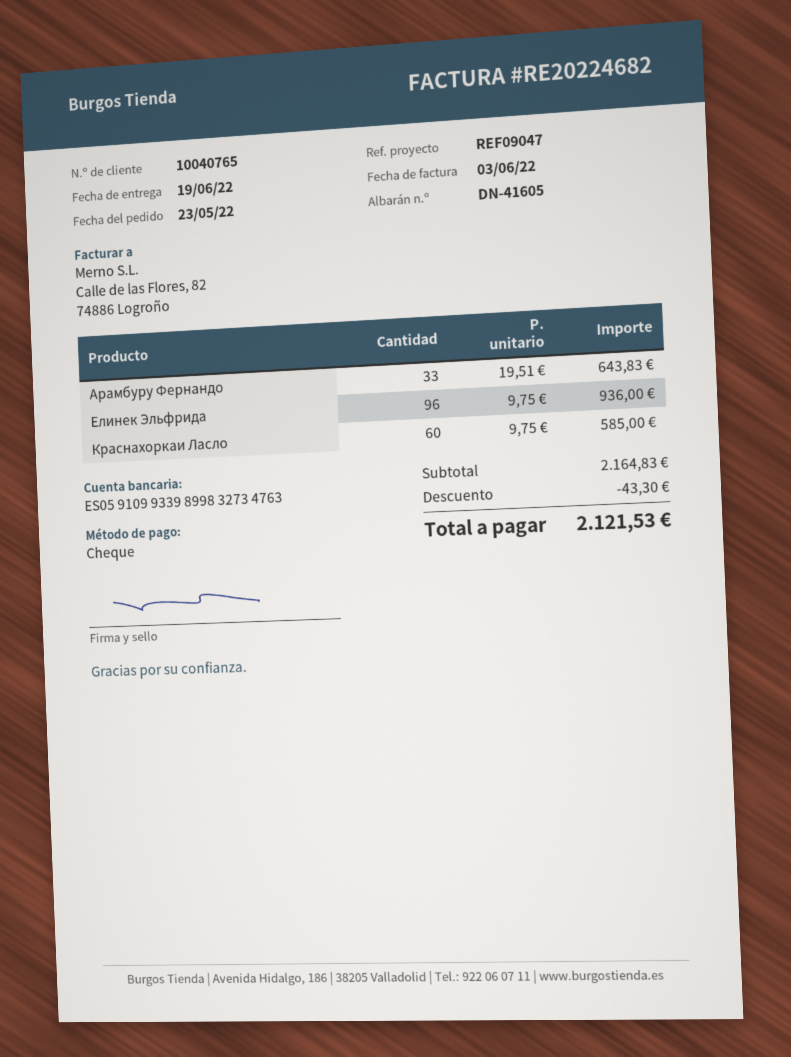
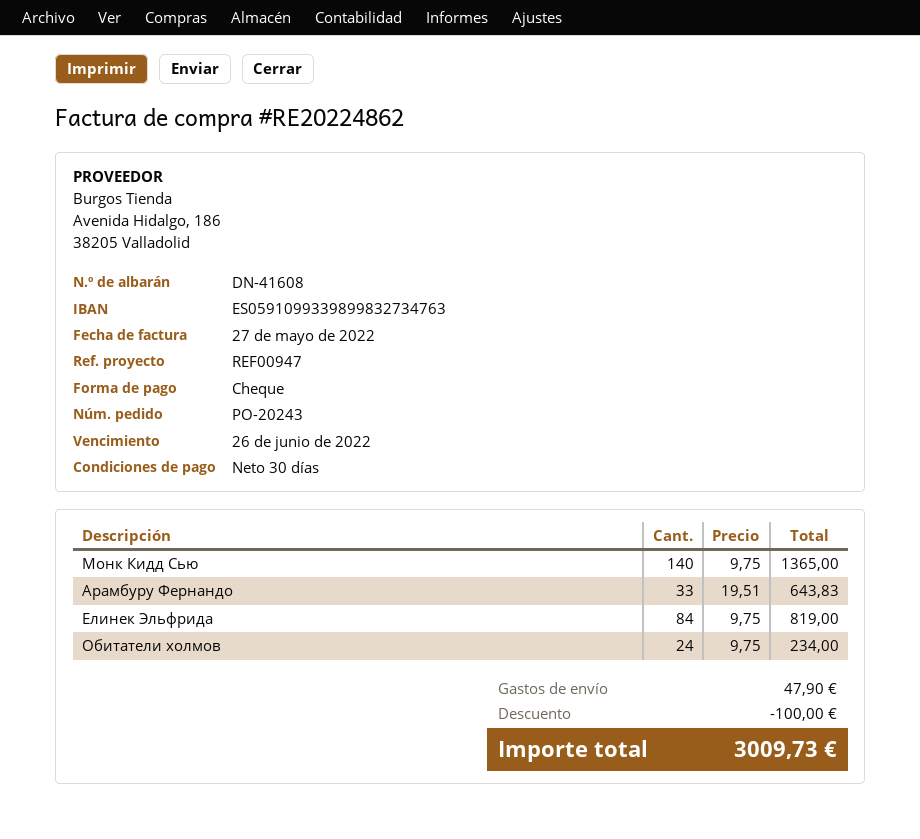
delivery note number: DN-41605 -> DN-41608
invoice number: RE20224682 -> RE20224862
invoice date: 2022-06-03 -> 2022-05-27
reference: REF09047 -> REF00947
Елинек Эльфрида: 96 x 9.75 = 936.00 -> 84 x 9.75 = 819.00
Краснахоркаи Ласло: 60 x 9.75 = 585.00 -> none
Монк Кидд Сью: none -> 140 x 9.75 = 1365.00
Обитатели холмов: none -> 24 x 9.75 = 234.00
discount: 43.30 -> 100.00
shipping: none -> 47.90
total: 2121.53 -> 3009.73

